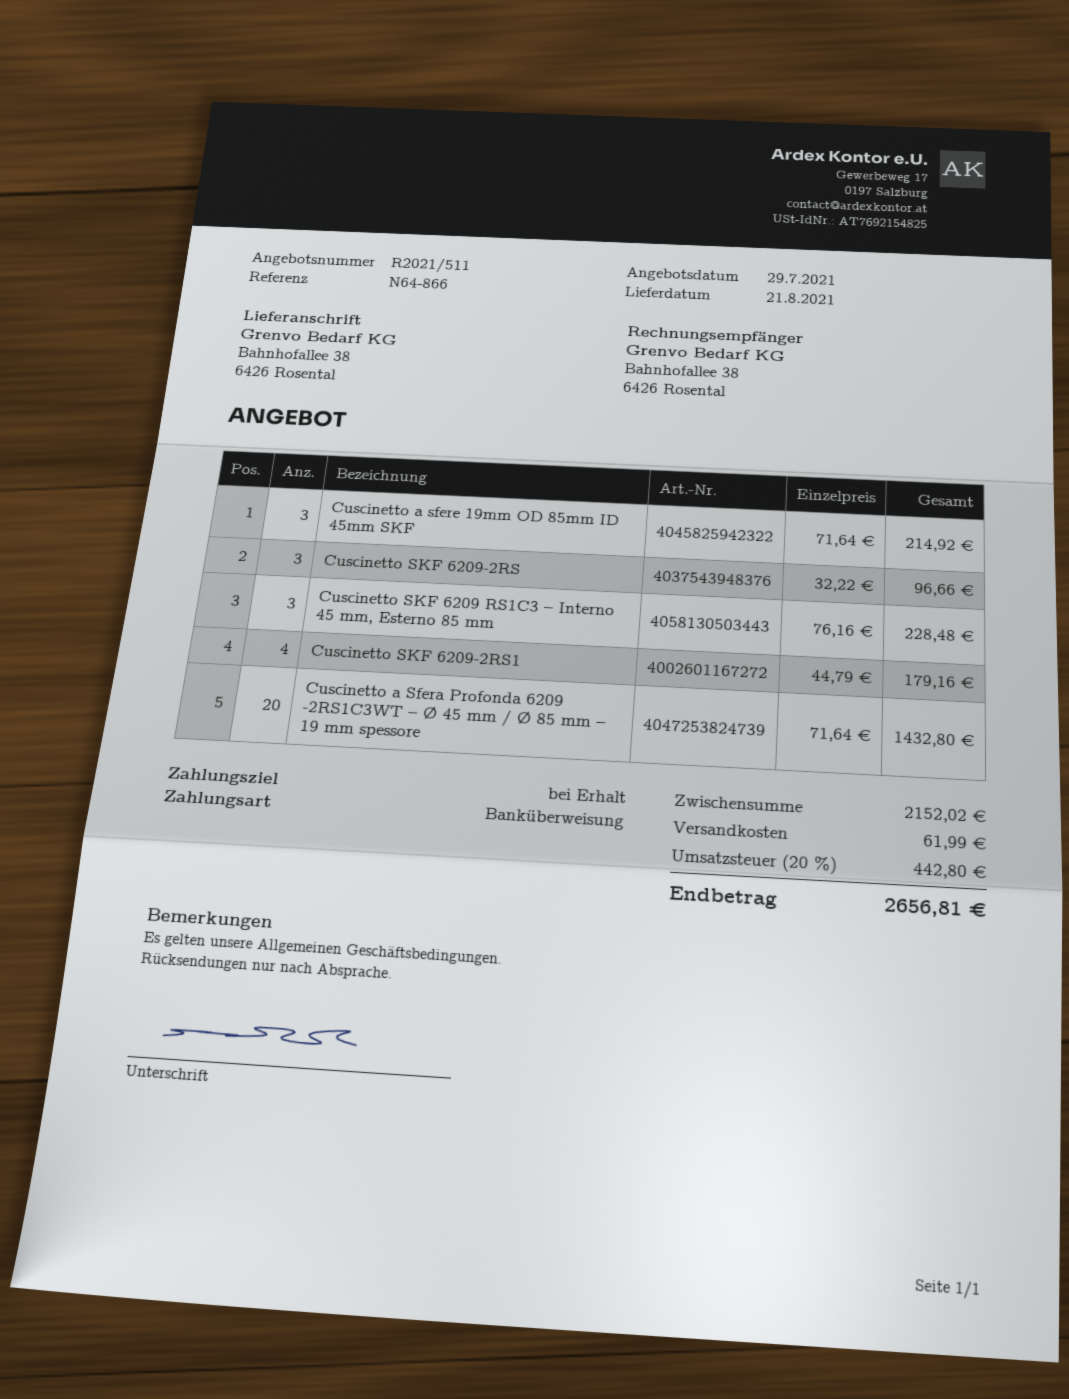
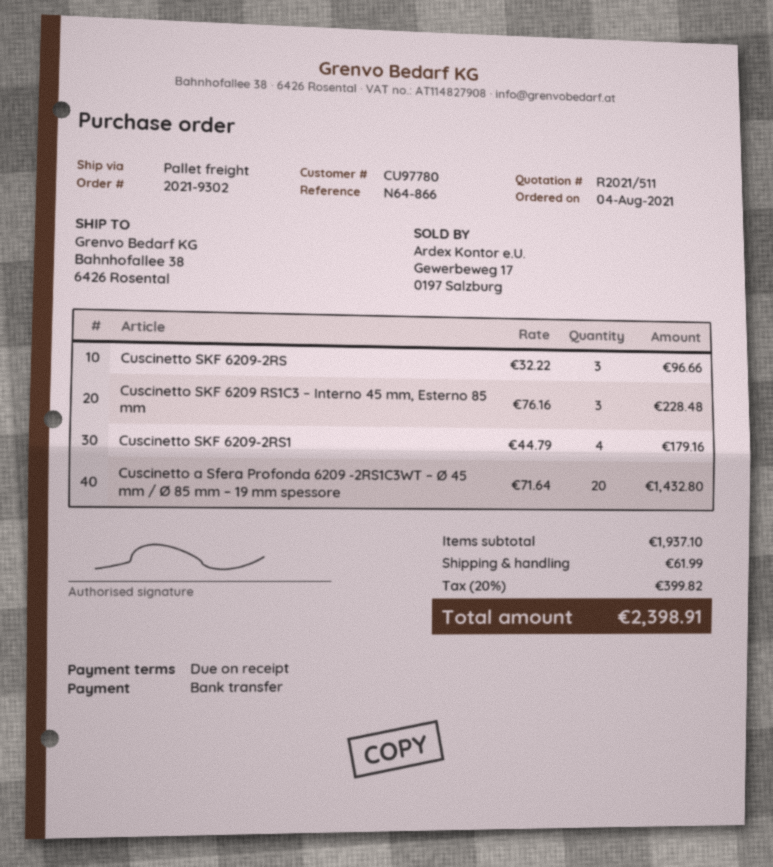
Cuscinetto a sfere 19mm OD 85mm ID 45mm SKF: 3 x 71.64 = 214.92 -> none
subtotal: 2152.02 -> 1937.10
tax: 20% = 442.80 -> 20% = 399.82
total: 2656.81 -> 2398.91

